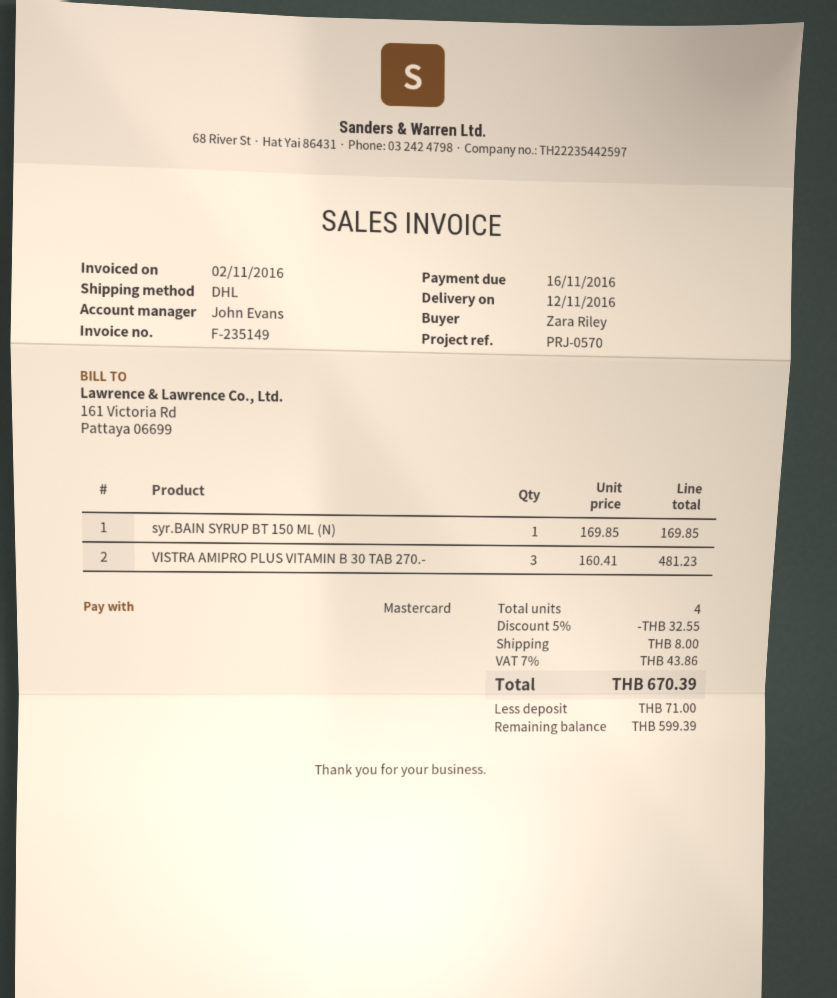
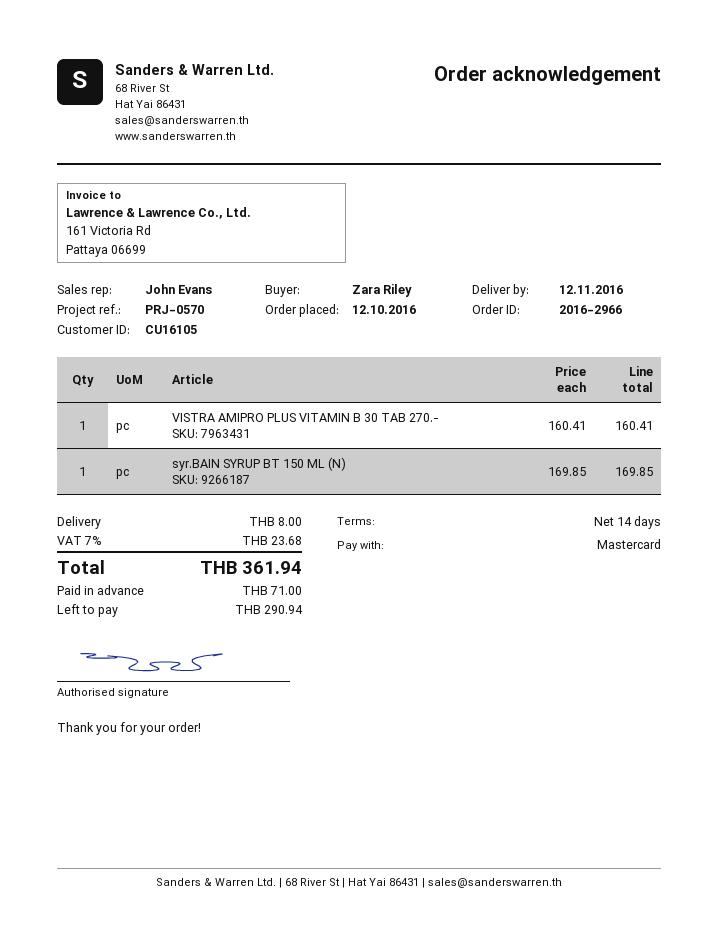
VISTRA AMIPRO PLUS VITAMIN B 30 TAB 270.-: 3 x 160.41 = 481.23 -> 1 x 160.41 = 160.41
discount: 5% = 32.55 -> none
tax: 7% = 43.86 -> 7% = 23.68
total: 670.39 -> 361.94
balance: 599.39 -> 290.94

